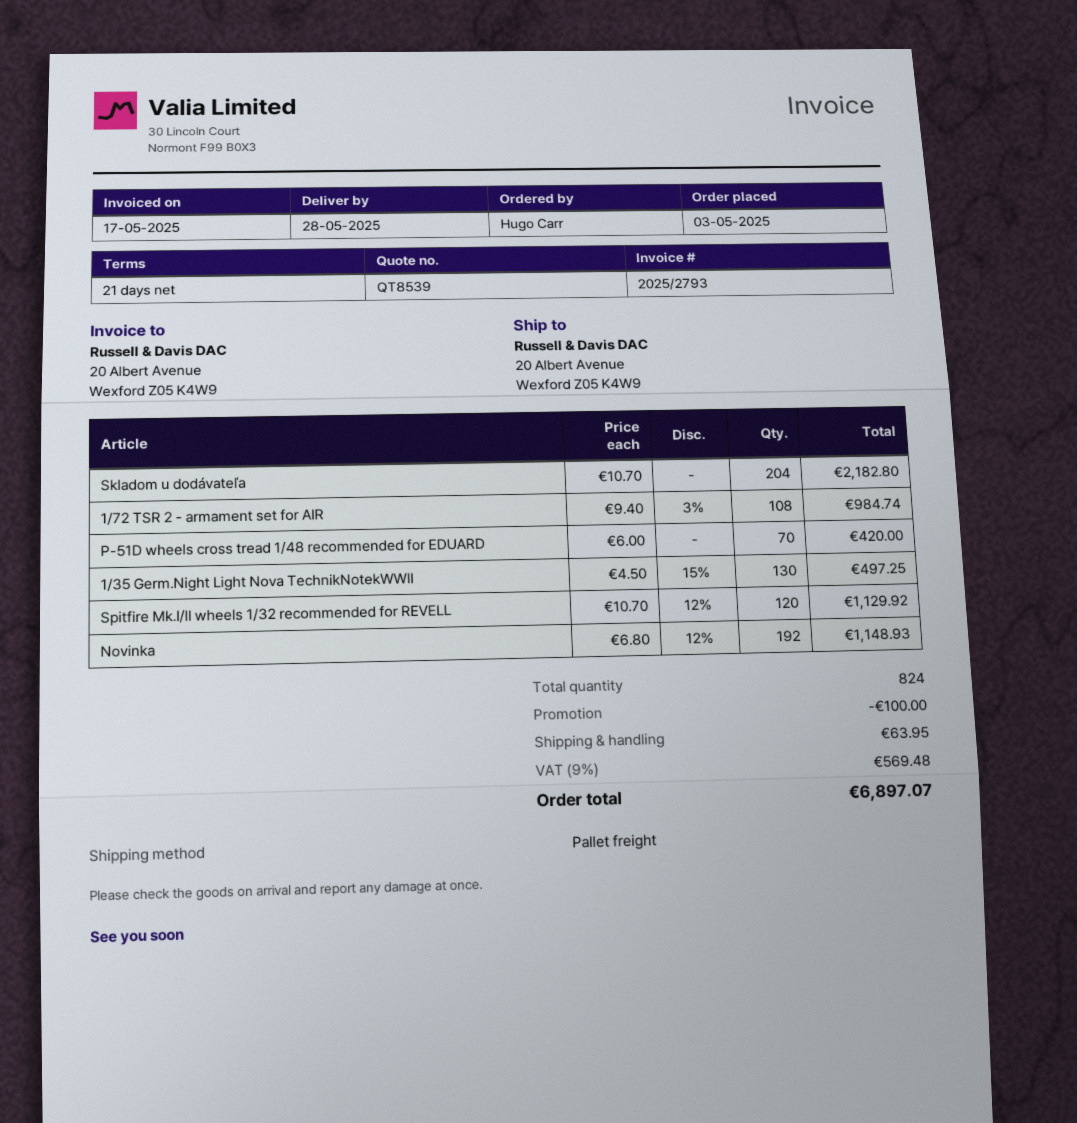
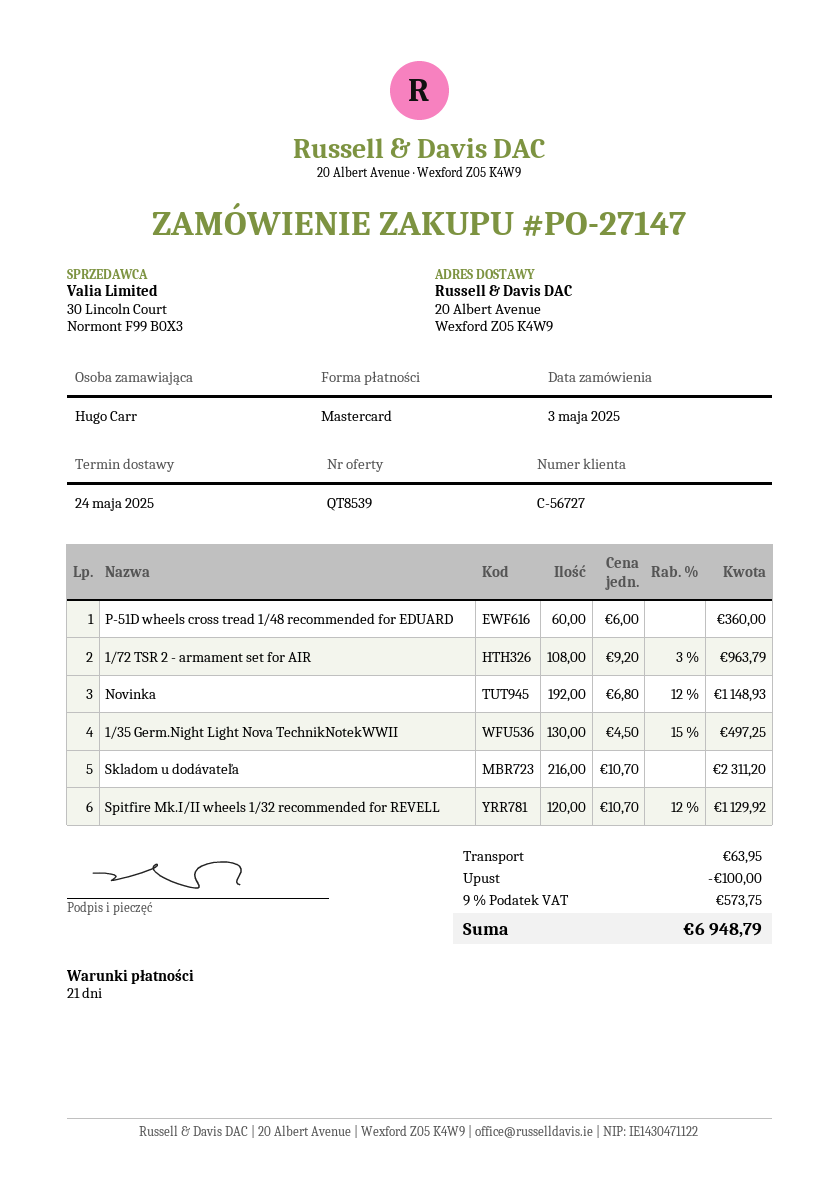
delivery date: 2025-05-28 -> 2025-05-24
Skladom u dodávateľa: 204 x 10.70 = 2182.80 -> 216 x 10.70 = 2311.20
1/72 TSR 2 - armament set for AIR: 108 x 9.40 - 3% = 984.74 -> 108 x 9.20 - 3% = 963.79
P-51D wheels cross tread 1/48 recommended for EDUARD: 70 x 6.00 = 420.00 -> 60 x 6.00 = 360.00
tax: 9% = 569.48 -> 9% = 573.75
total: 6897.07 -> 6948.79

